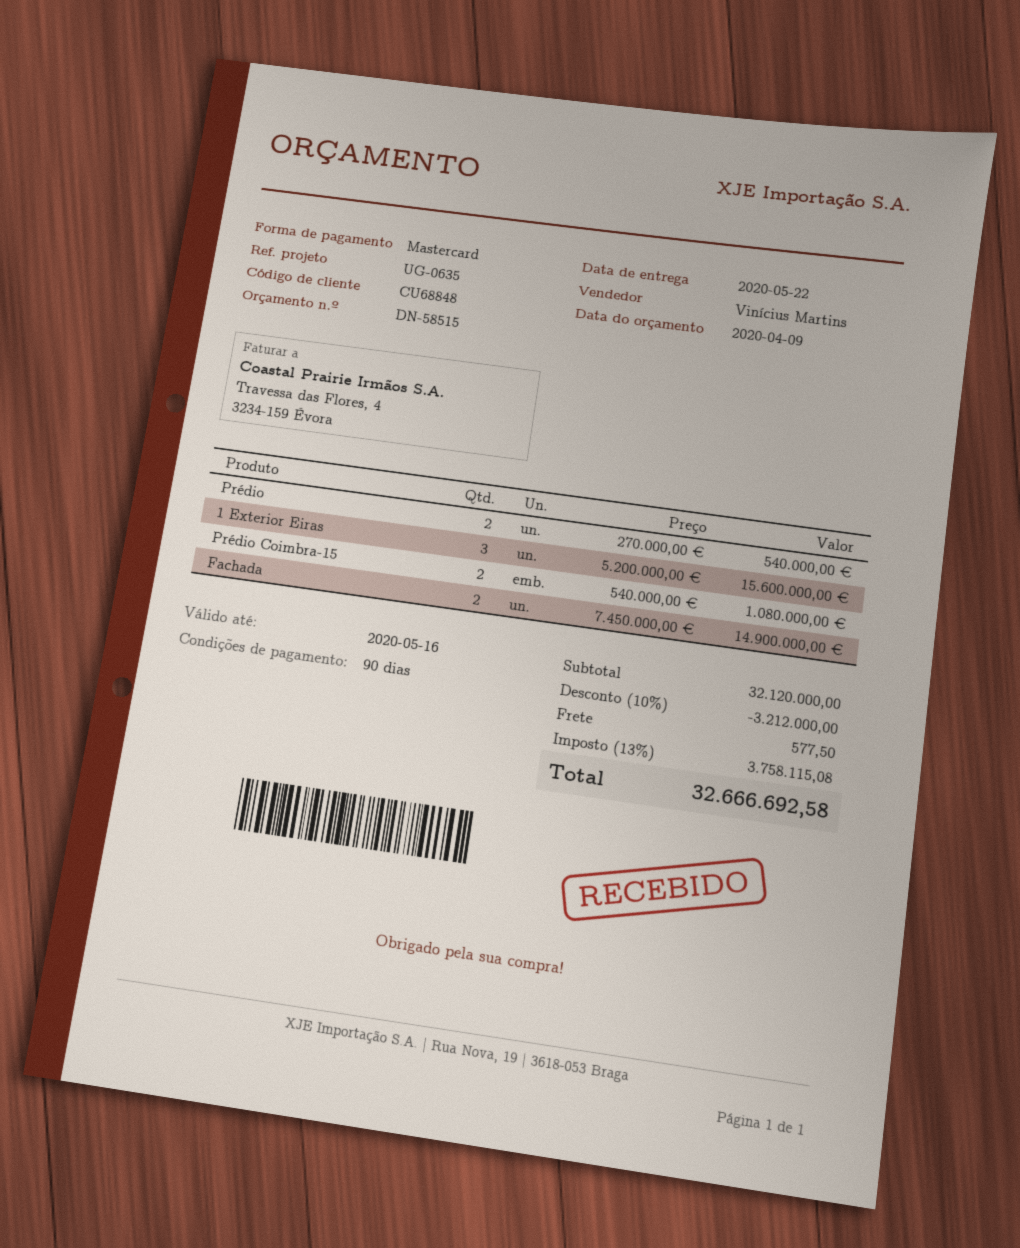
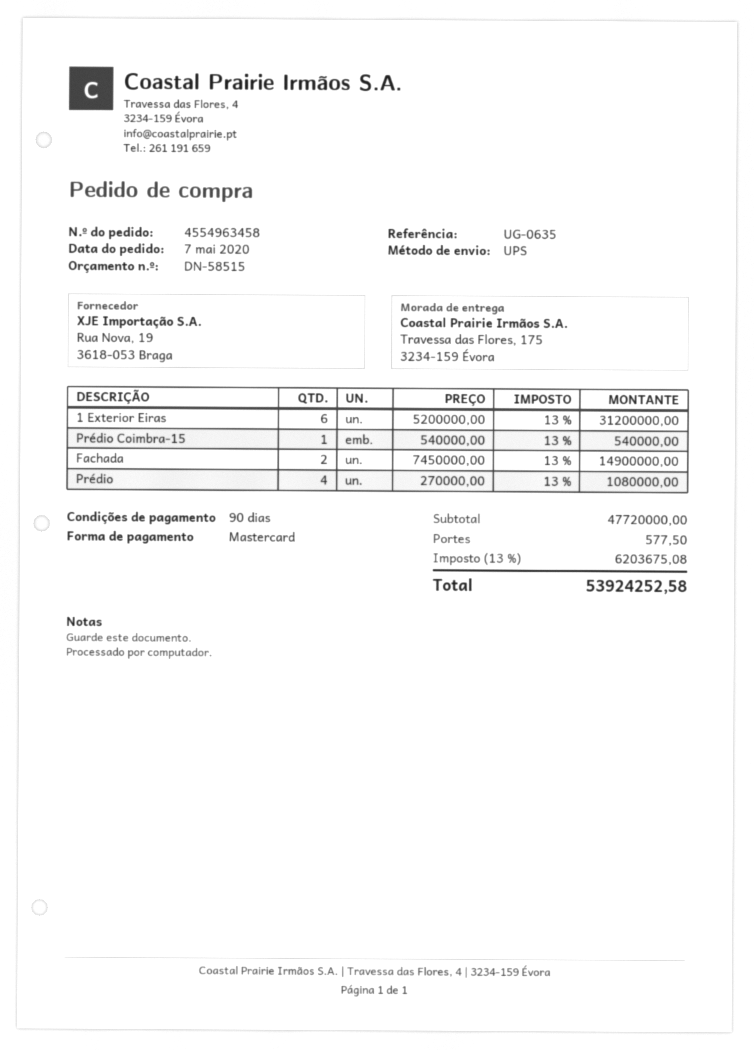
Prédio: 2 x 270000.00 = 540000.00 -> 4 x 270000.00 = 1080000.00
1 Exterior Eiras: 3 x 5200000.00 = 15600000.00 -> 6 x 5200000.00 = 31200000.00
Prédio Coimbra-15: 2 x 540000.00 = 1080000.00 -> 1 x 540000.00 = 540000.00
subtotal: 32120000.00 -> 47720000.00
discount: 10% = 3212000.00 -> none
tax: 13% = 3758115.08 -> 13% = 6203675.08
total: 32666692.58 -> 53924252.58

